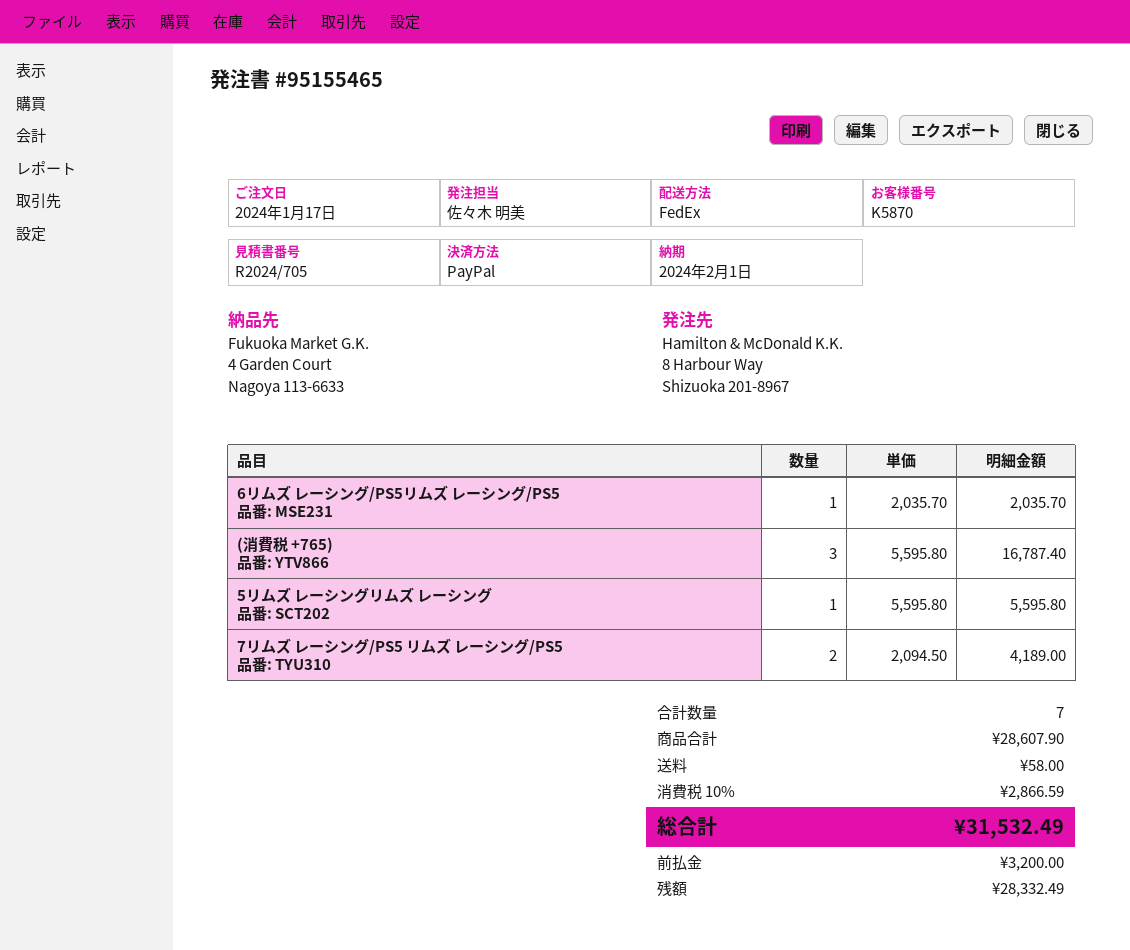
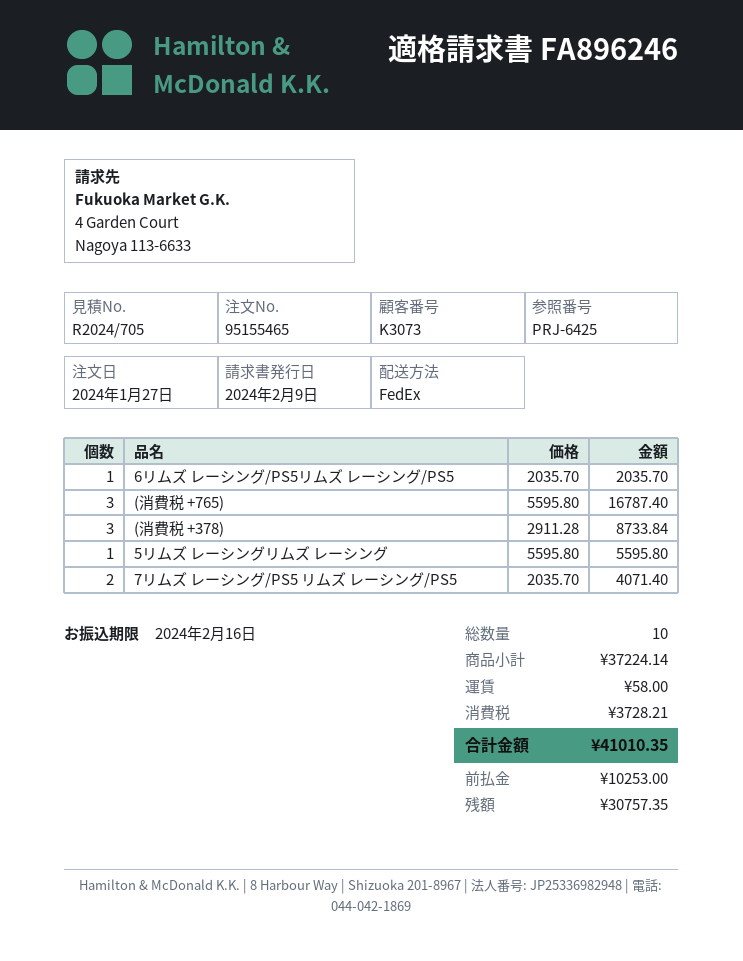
order date: 2024-01-17 -> 2024-01-27
customer number: K5870 -> K3073
7リムズ レーシング/PS5 リムズ レーシング/PS5: 2 x 2094.50 = 4189.00 -> 2 x 2035.70 = 4071.40
(消費税 +378): none -> 3 x 2911.28 = 8733.84
total quantity: 7 -> 10
subtotal: 28607.90 -> 37224.14
tax: 2866.59 -> 3728.21
total: 31532.49 -> 41010.35
deposit: 3200.00 -> 10253.00
balance: 28332.49 -> 30757.35

